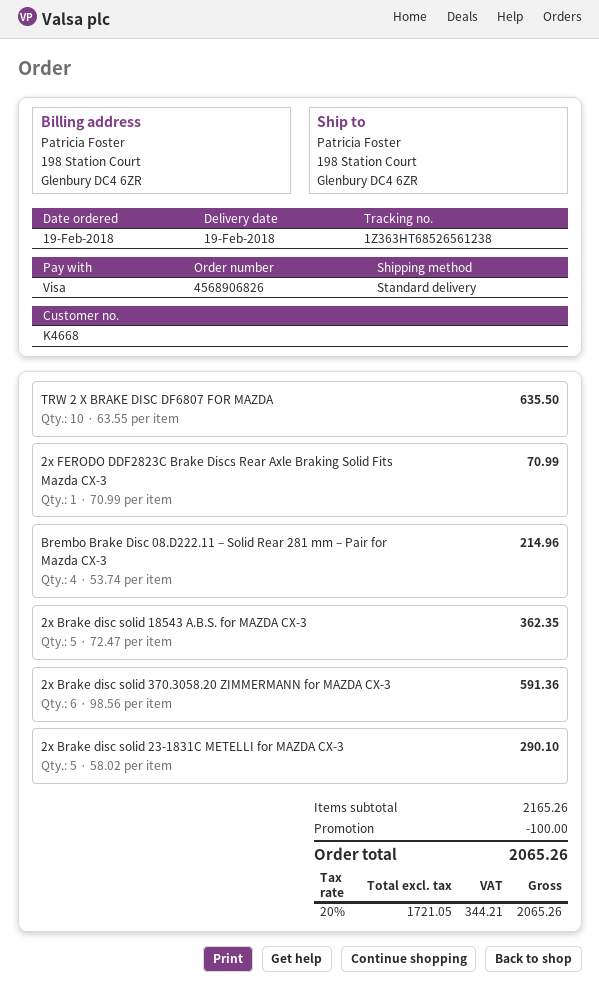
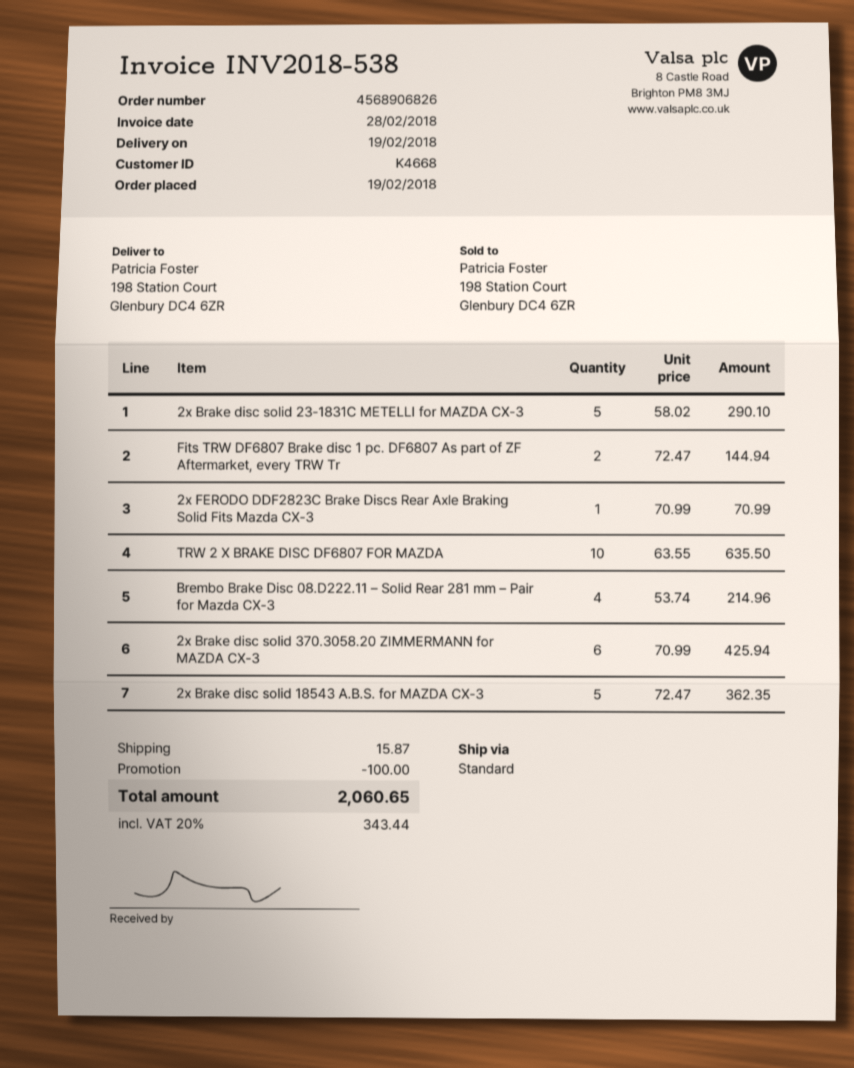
2x Brake disc solid 370.3058.20 ZIMMERMANN for MAZDA CX-3: 6 x 98.56 = 591.36 -> 6 x 70.99 = 425.94
Fits TRW DF6807 Brake disc 1 pc. DF6807 As part of ZF Aftermarket, every TRW Tr: none -> 2 x 72.47 = 144.94
shipping: none -> 15.87
tax: 20% = 344.21 -> 20% = 343.44
total: 2065.26 -> 2060.65

